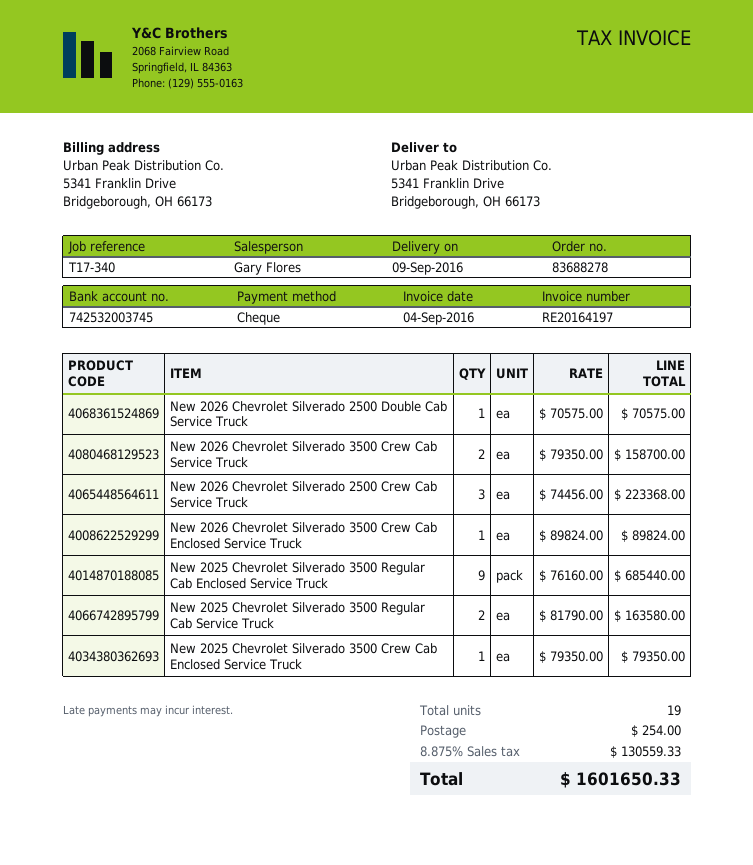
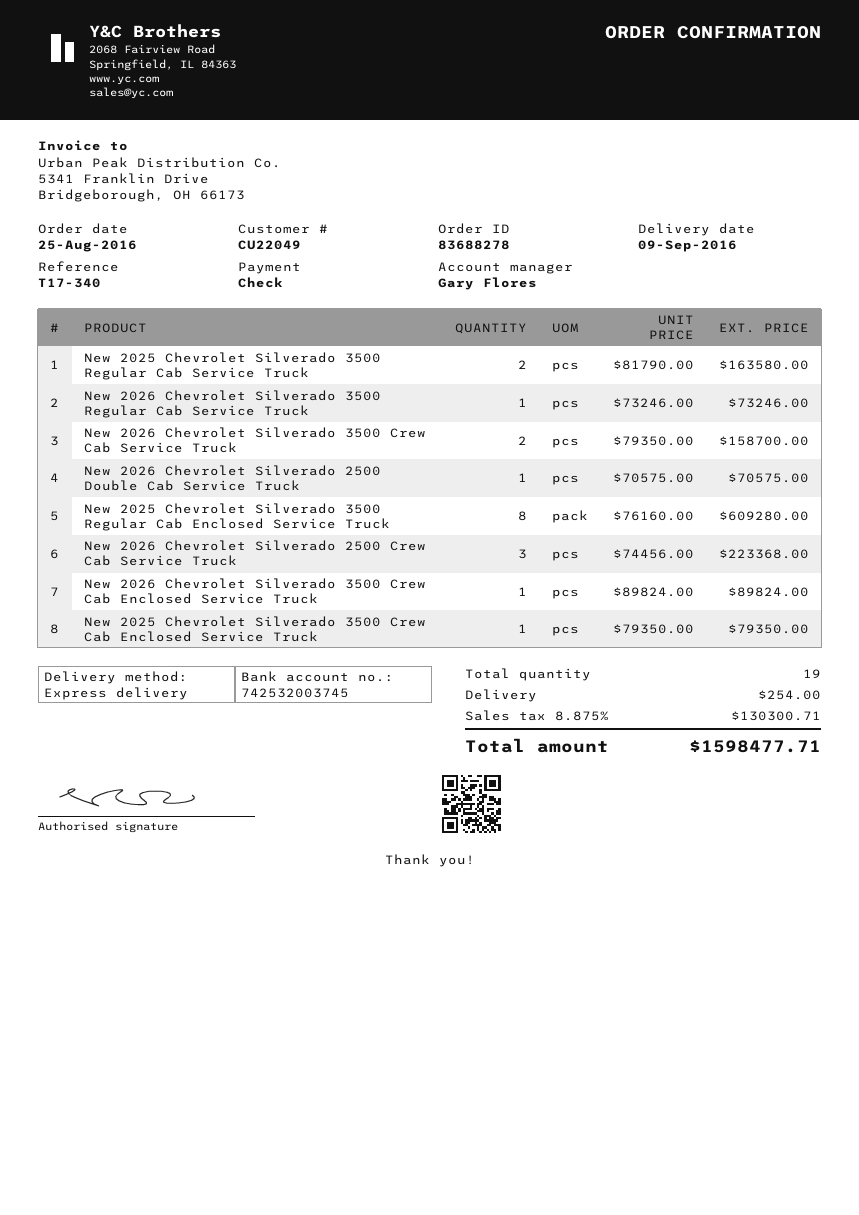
New 2025 Chevrolet Silverado 3500 Regular Cab Enclosed Service Truck: 9 x 76160.00 = 685440.00 -> 8 x 76160.00 = 609280.00
New 2026 Chevrolet Silverado 3500 Regular Cab Service Truck: none -> 1 x 73246.00 = 73246.00
tax: 8.875% = 130559.33 -> 8.875% = 130300.71
total: 1601650.33 -> 1598477.71

